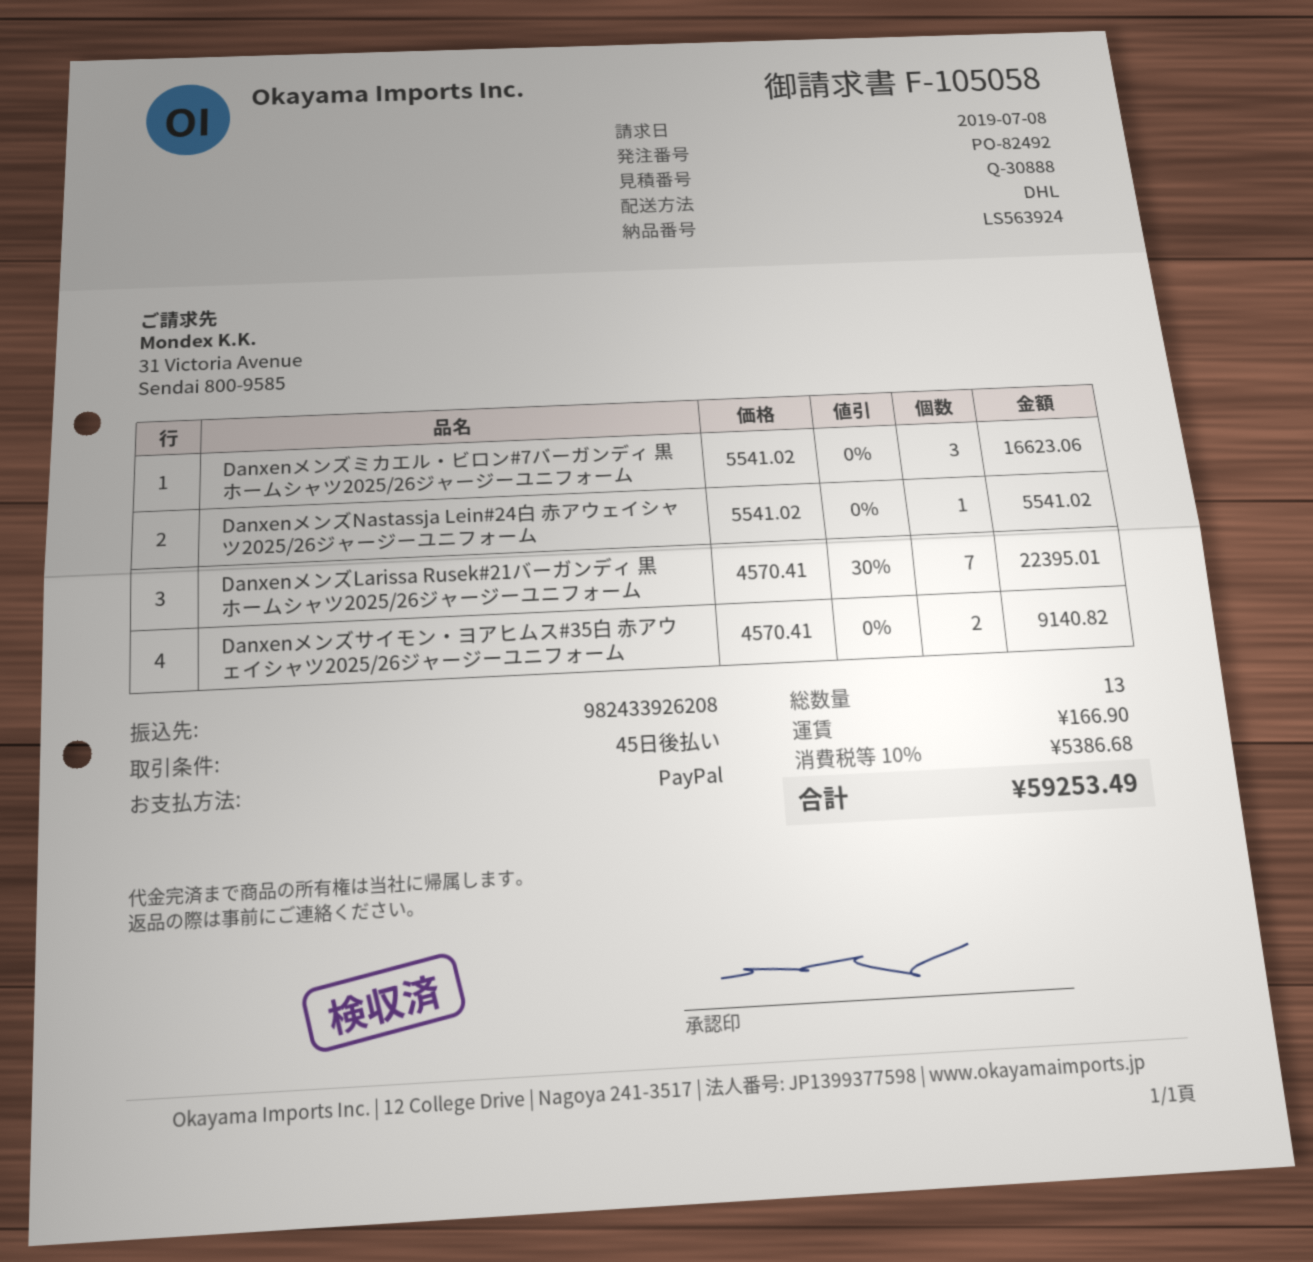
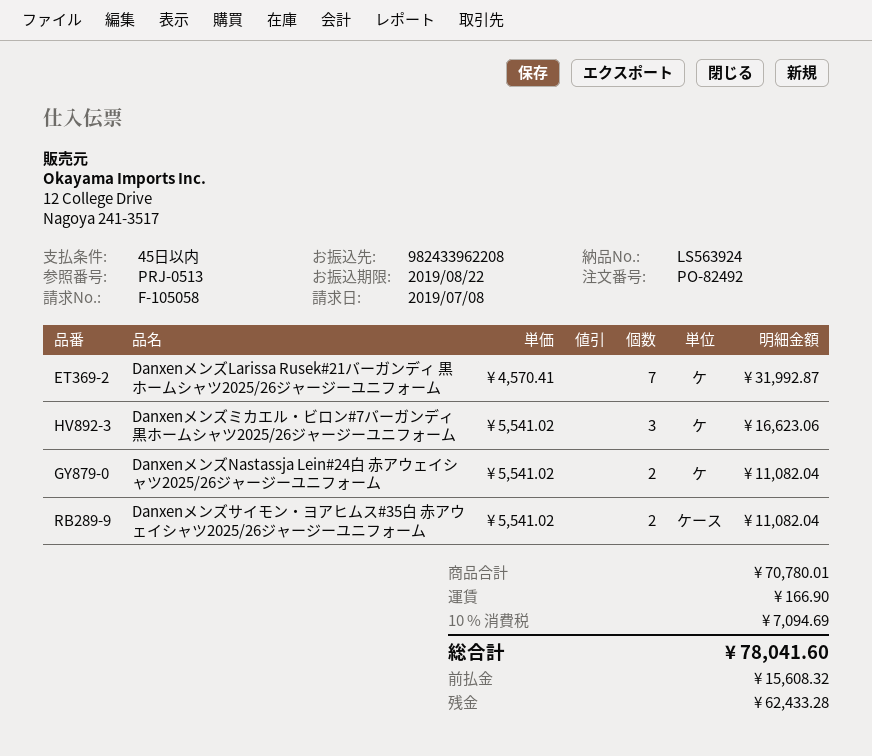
bank account: 982433926208 -> 982433962208
DanxenメンズNastassja Lein#24白 赤アウェイシャツ2025/26ジャージーユニフォーム: 1 x 5541.02 = 5541.02 -> 2 x 5541.02 = 11082.04
DanxenメンズLarissa Rusek#21バーガンディ 黒ホームシャツ2025/26ジャージーユニフォーム: 7 x 4570.41 - 30% = 22395.01 -> 7 x 4570.41 = 31992.87
Danxenメンズサイモン・ヨアヒムス#35白 赤アウェイシャツ2025/26ジャージーユニフォーム: 2 x 4570.41 = 9140.82 -> 2 x 5541.02 = 11082.04
tax: 10% = 5386.68 -> 10% = 7094.69
total: 59253.49 -> 78041.60

